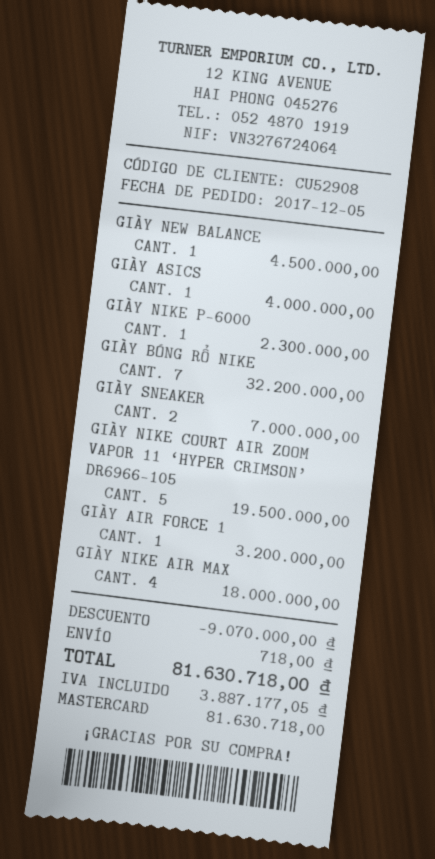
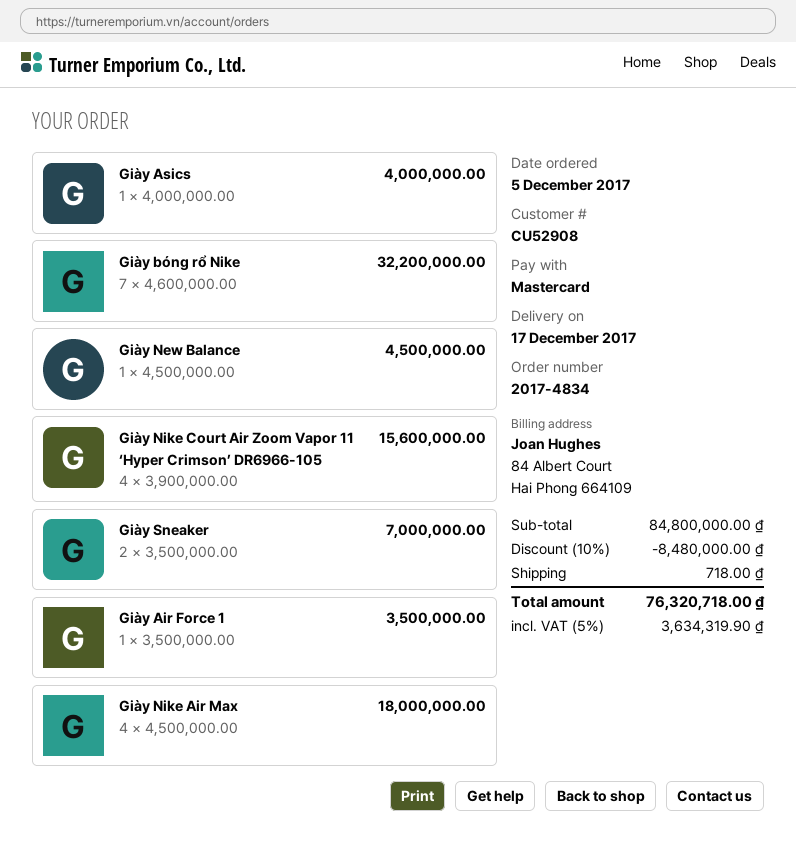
GIÀY NIKE P-6000: 1 for 2300000.00 -> none
GIÀY NIKE COURT AIR ZOOM VAPOR 11 ‘HYPER CRIMSON’ DR6966-105: 5 for 19500000.00 -> 4 for 15600000.00
GIÀY AIR FORCE 1: 1 for 3200000.00 -> 1 for 3500000.00
discount: 9070000.00 -> 8480000.00
tax: 3887177.05 -> 3634319.90
total: 81630718.00 -> 76320718.00

